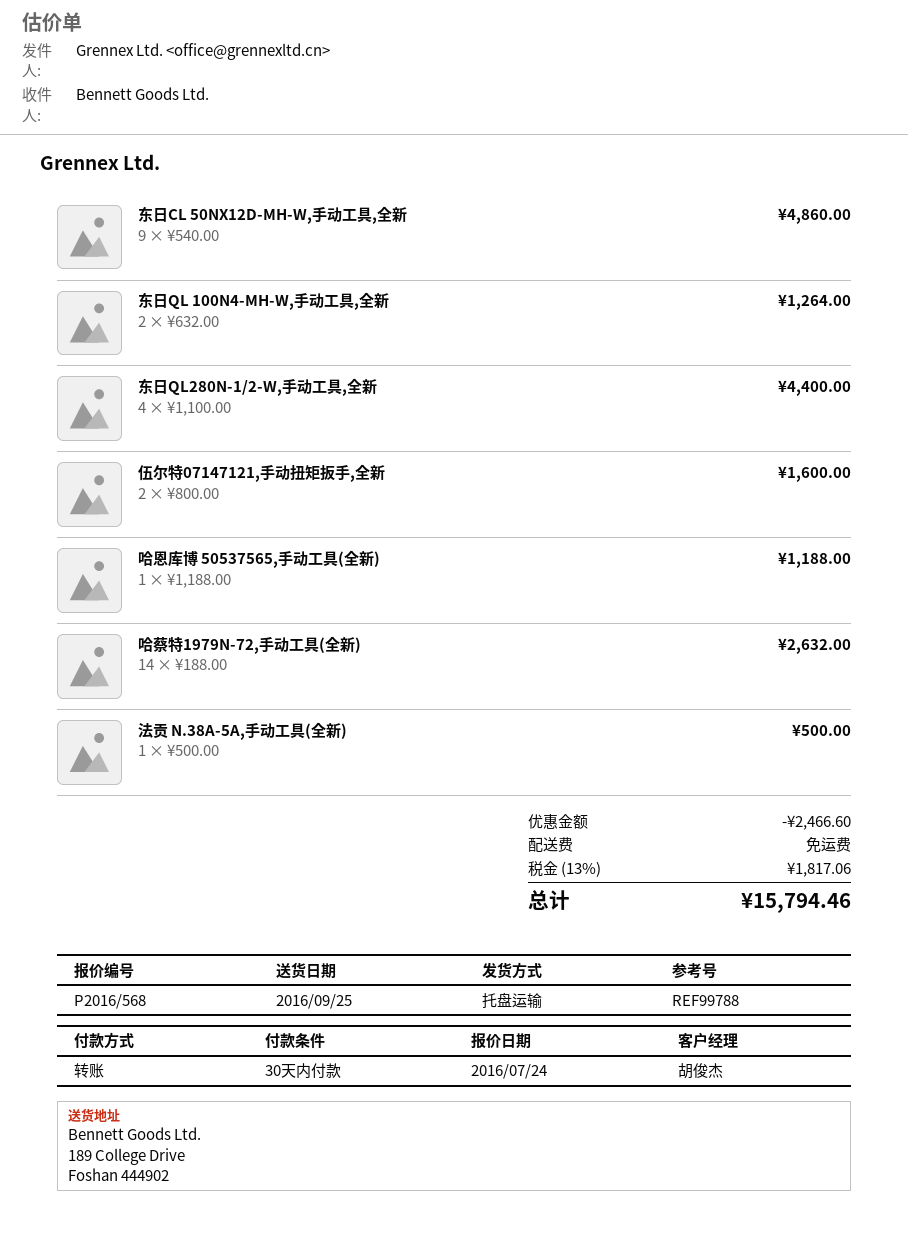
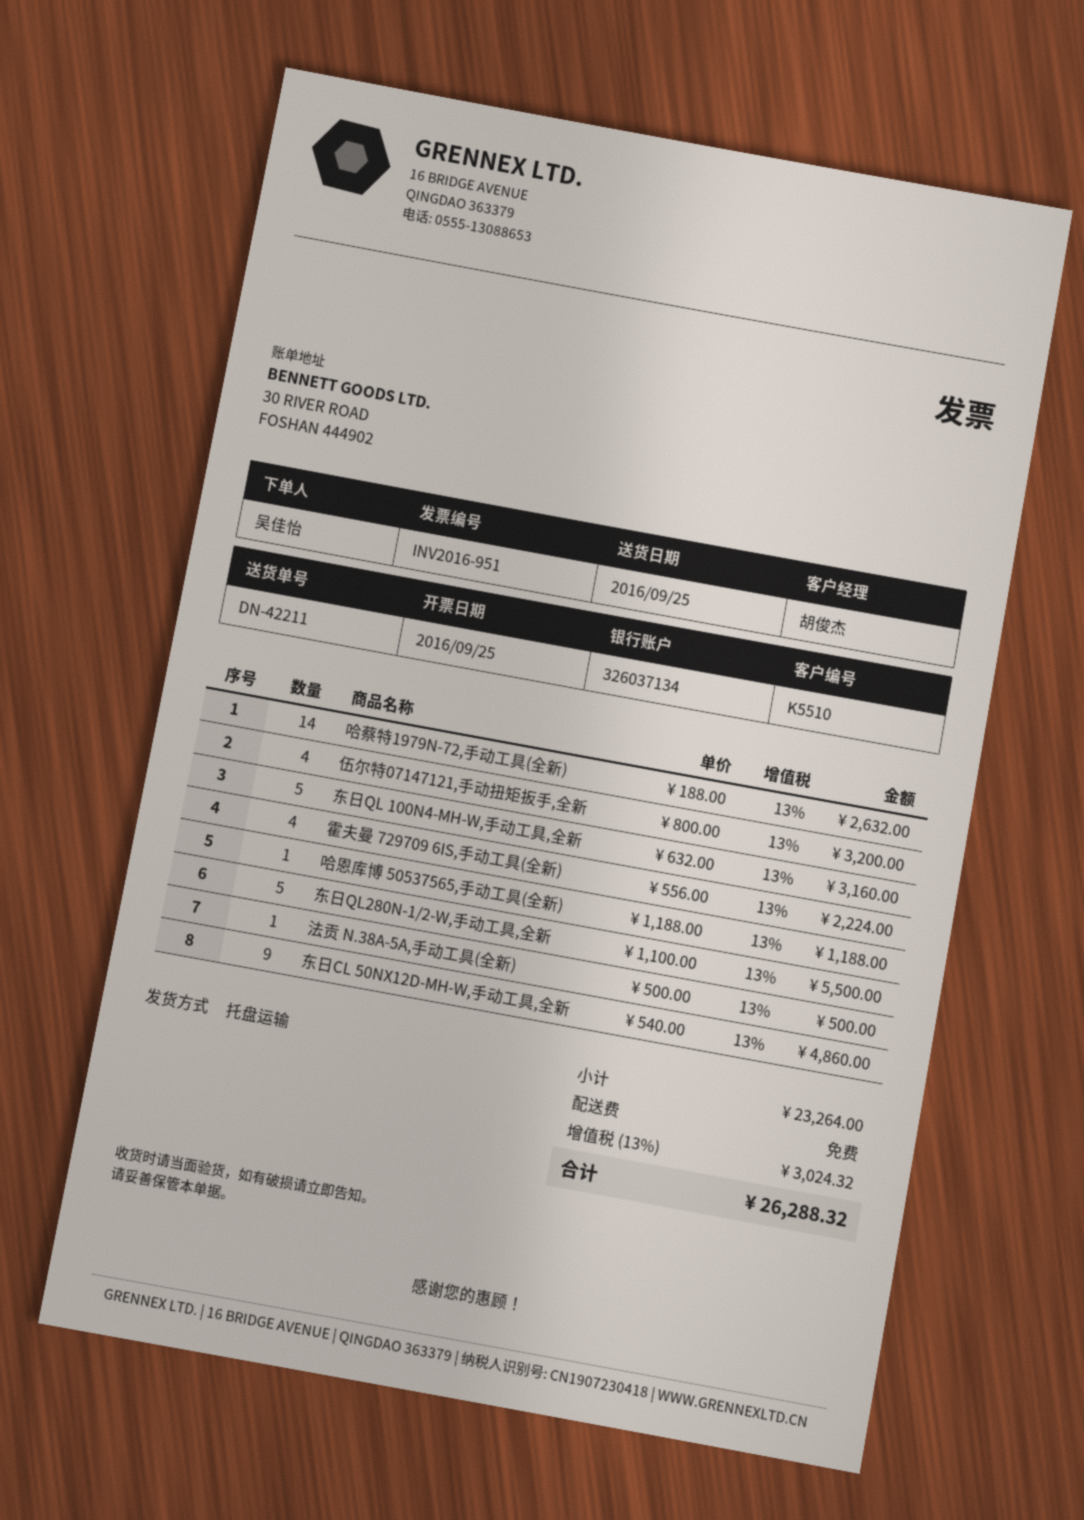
东日QL 100N4-MH-W,手动工具,全新: 2 x 632.00 = 1264.00 -> 5 x 632.00 = 3160.00
东日QL280N-1/2-W,手动工具,全新: 4 x 1100.00 = 4400.00 -> 5 x 1100.00 = 5500.00
伍尔特07147121,手动扭矩扳手,全新: 2 x 800.00 = 1600.00 -> 4 x 800.00 = 3200.00
霍夫曼 729709 6IS,手动工具(全新): none -> 4 x 556.00 = 2224.00
discount: 2466.60 -> none
tax: 13% = 1817.06 -> 13% = 3024.32
total: 15794.46 -> 26288.32

